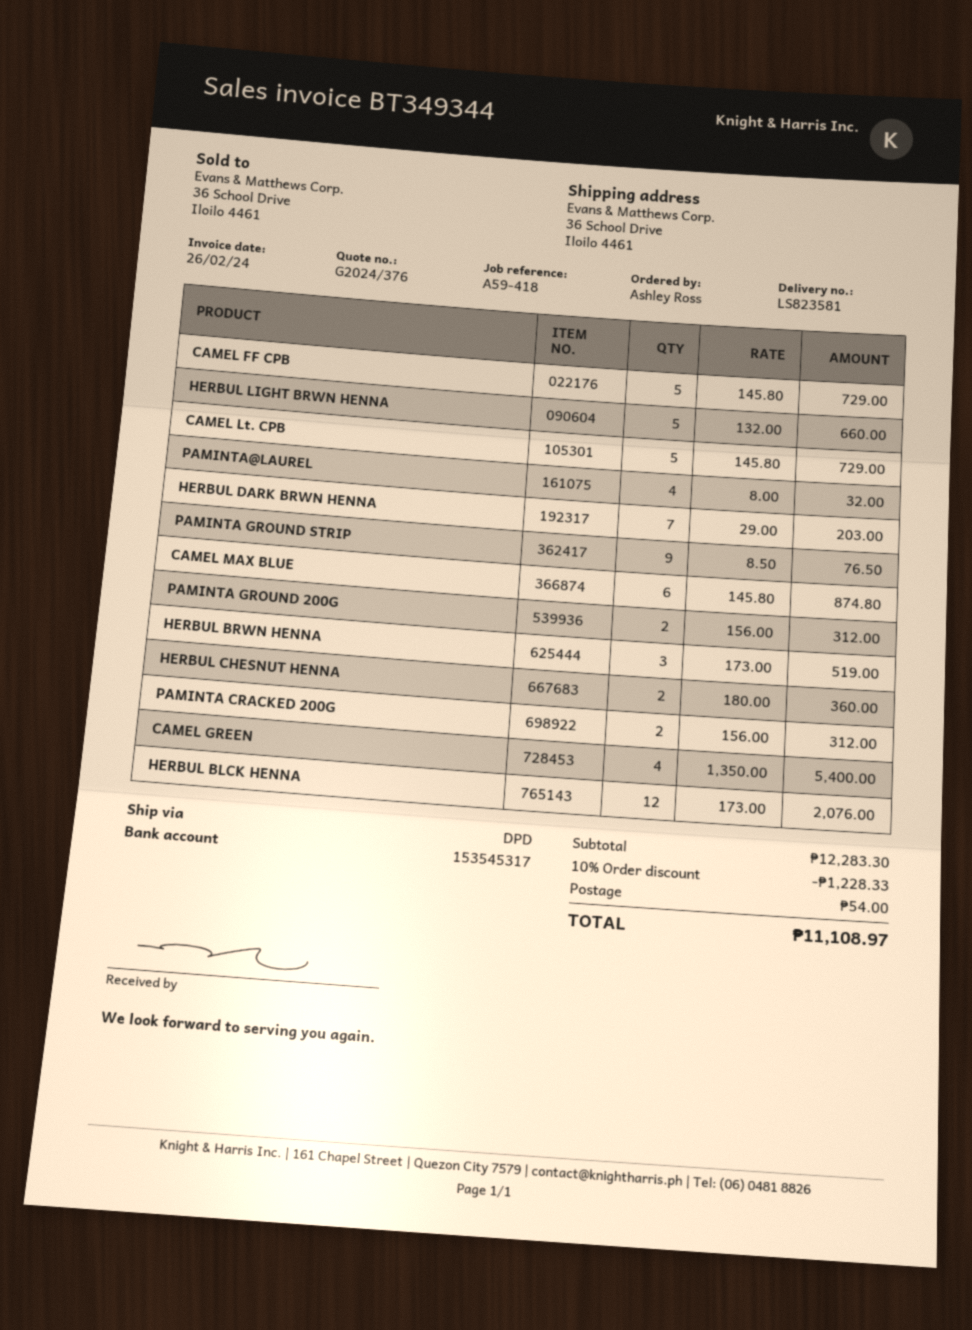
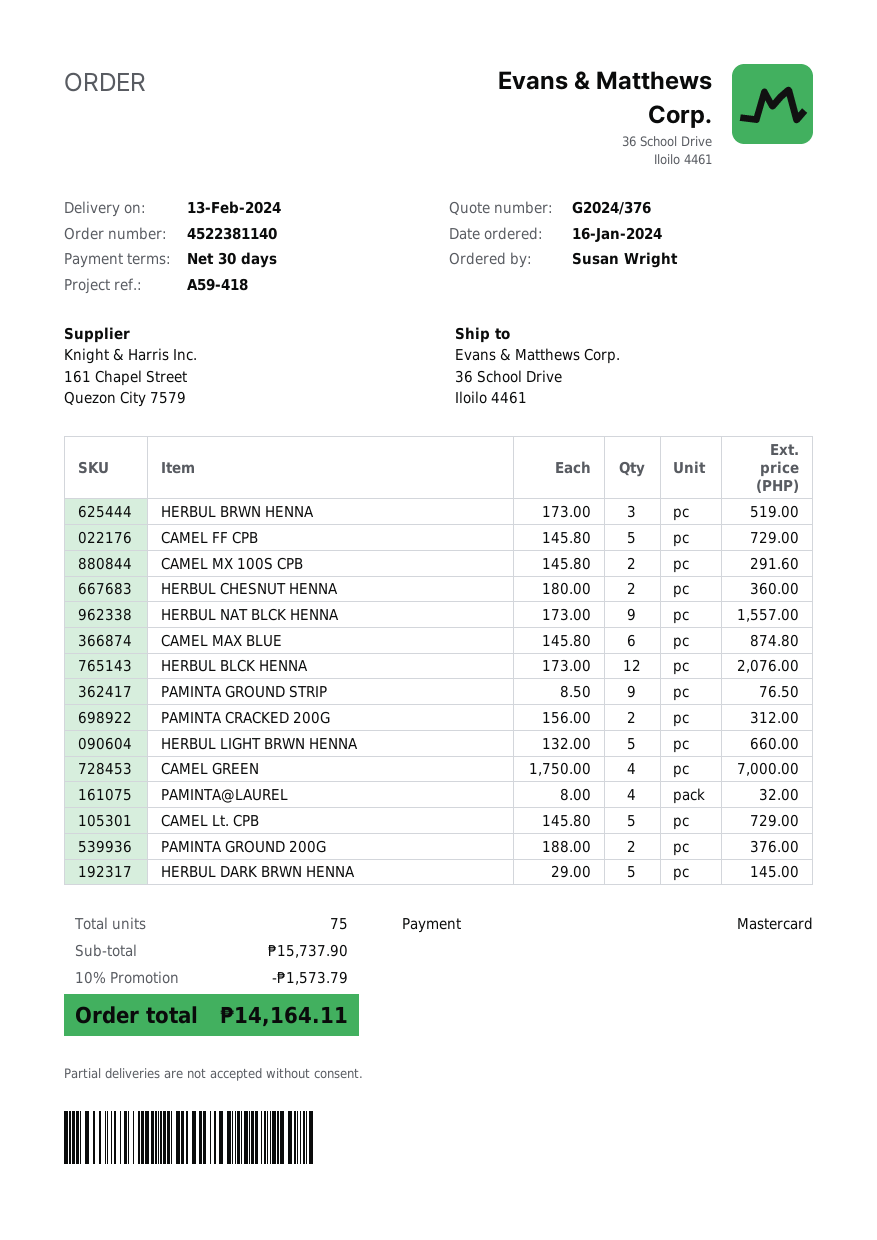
ordered by: Ashley Ross -> Susan Wright
HERBUL DARK BRWN HENNA: 7 x 29.00 = 203.00 -> 5 x 29.00 = 145.00
PAMINTA GROUND 200G: 2 x 156.00 = 312.00 -> 2 x 188.00 = 376.00
CAMEL GREEN: 4 x 1350.00 = 5400.00 -> 4 x 1750.00 = 7000.00
CAMEL MX 100S CPB: none -> 2 x 145.80 = 291.60
HERBUL NAT BLCK HENNA: none -> 9 x 173.00 = 1557.00
subtotal: 12283.30 -> 15737.90
discount: 10% = 1228.33 -> 10% = 1573.79
shipping: 54.00 -> none
total: 11108.97 -> 14164.11

